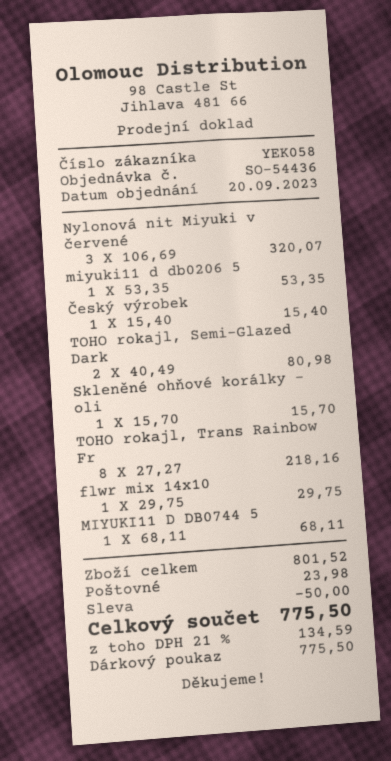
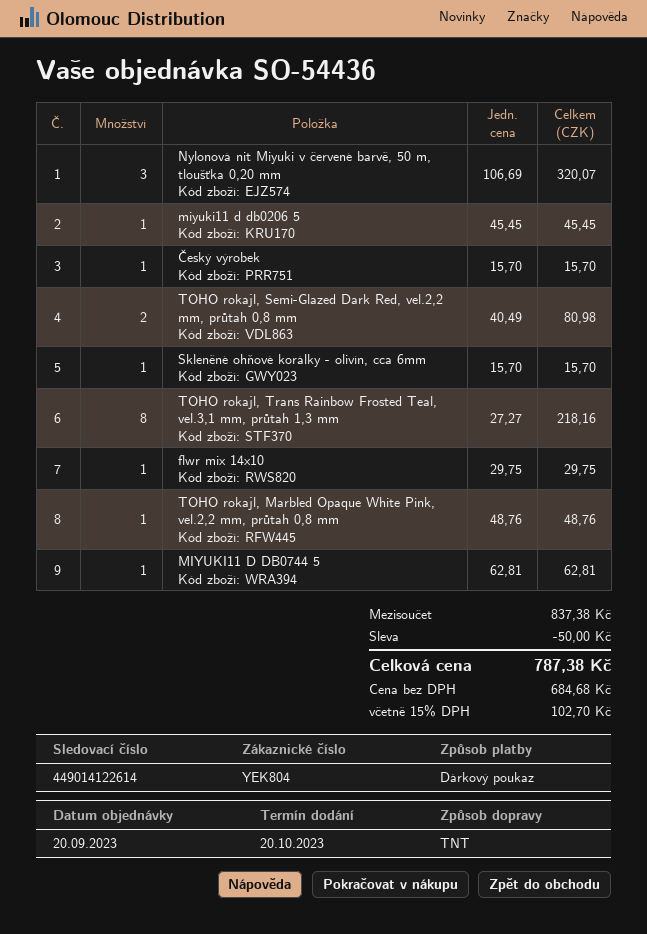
customer number: YEK058 -> YEK804
miyuki11 d db0206 5: 1 x 53.35 = 53.35 -> 1 x 45.45 = 45.45
Český výrobek: 1 x 15.40 = 15.40 -> 1 x 15.70 = 15.70
MIYUKI11 D DB0744 5: 1 x 68.11 = 68.11 -> 1 x 62.81 = 62.81
TOHO rokajl, Marbled Opaque White Pink, vel.2,2 mm, průtah 0,8 mm: none -> 1 x 48.76 = 48.76
subtotal: 801.52 -> 837.38
shipping: 23.98 -> none
tax: 21% = 134.59 -> 15% = 102.70
total: 775.50 -> 787.38

